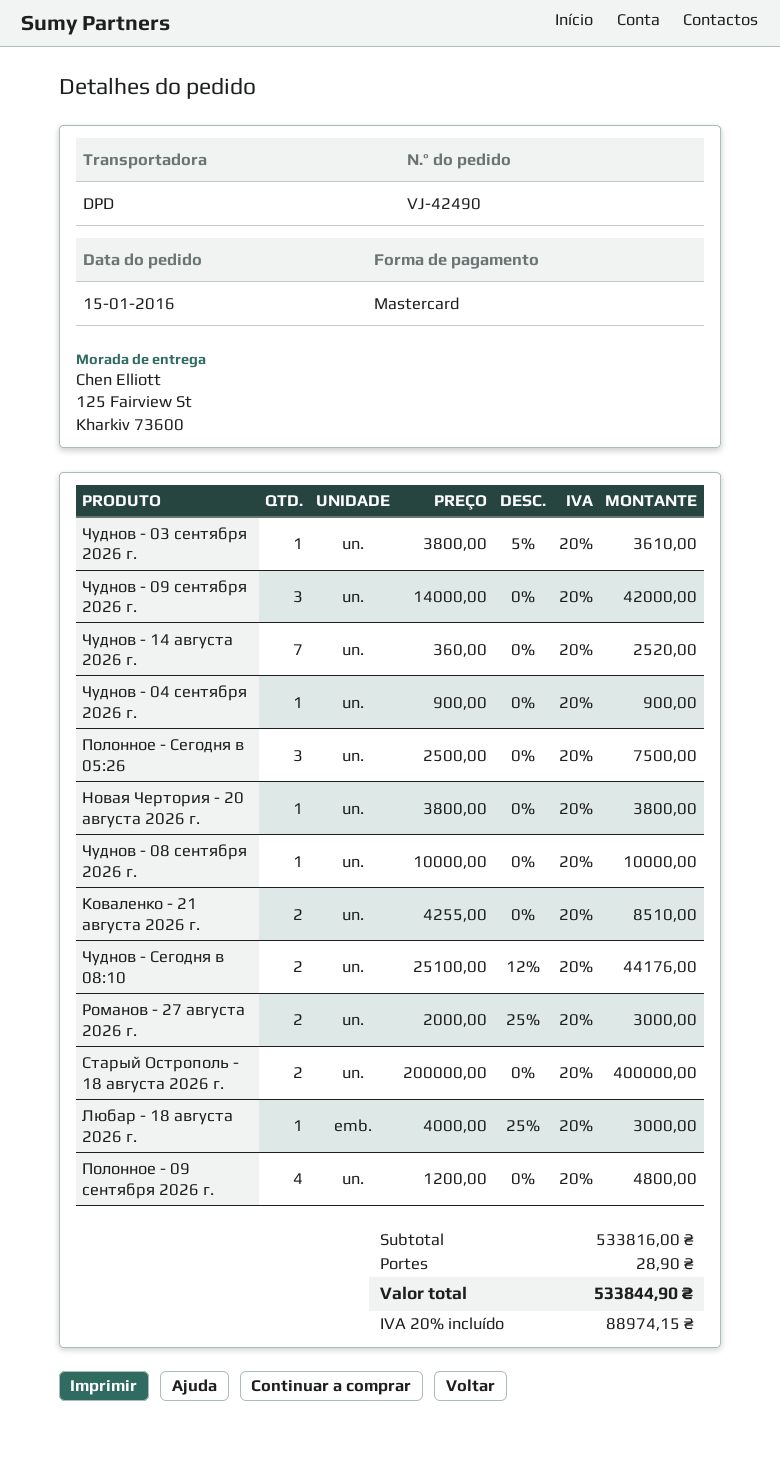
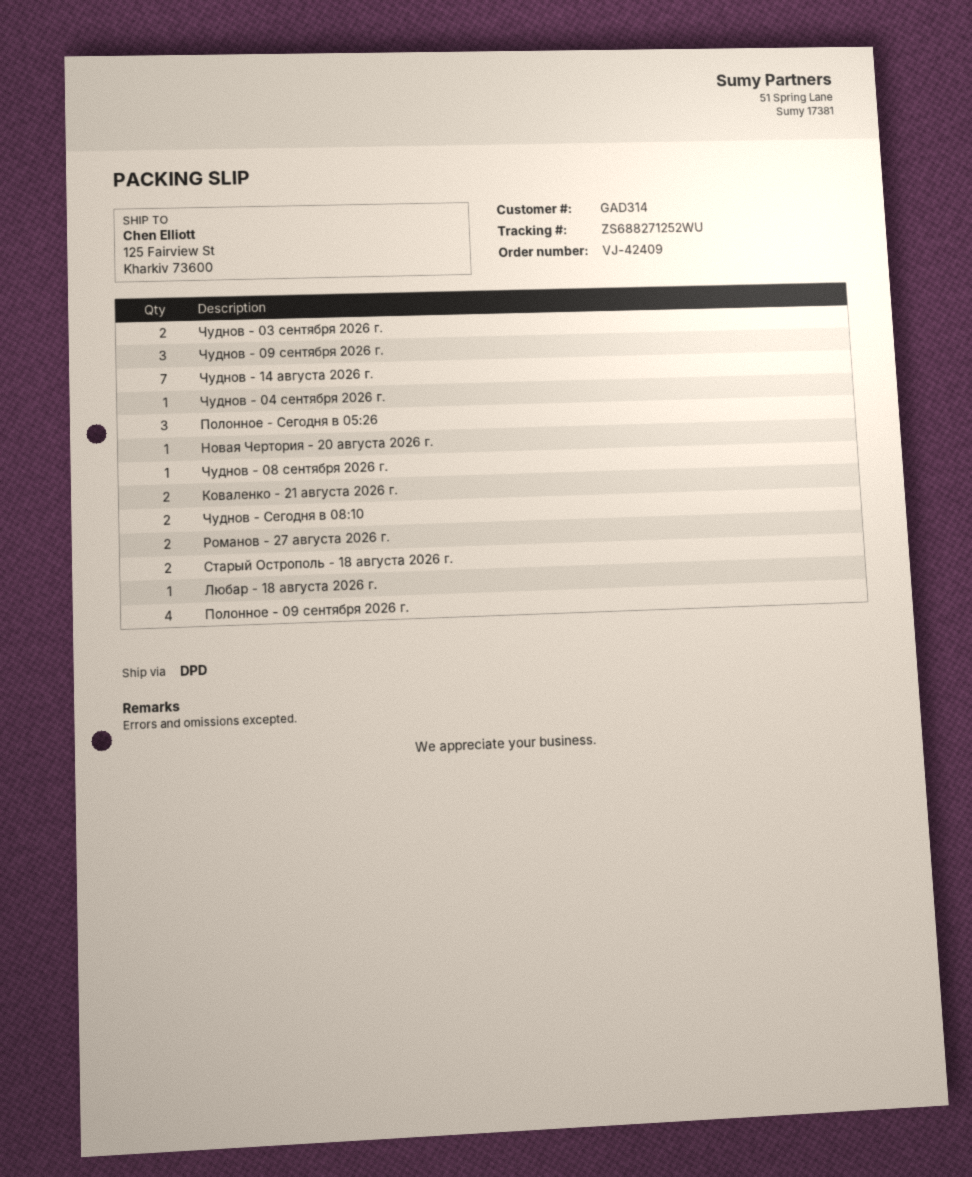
order number: VJ-42490 -> VJ-42409
Чуднов - 03 сентября 2026 г.: 1 -> 2

